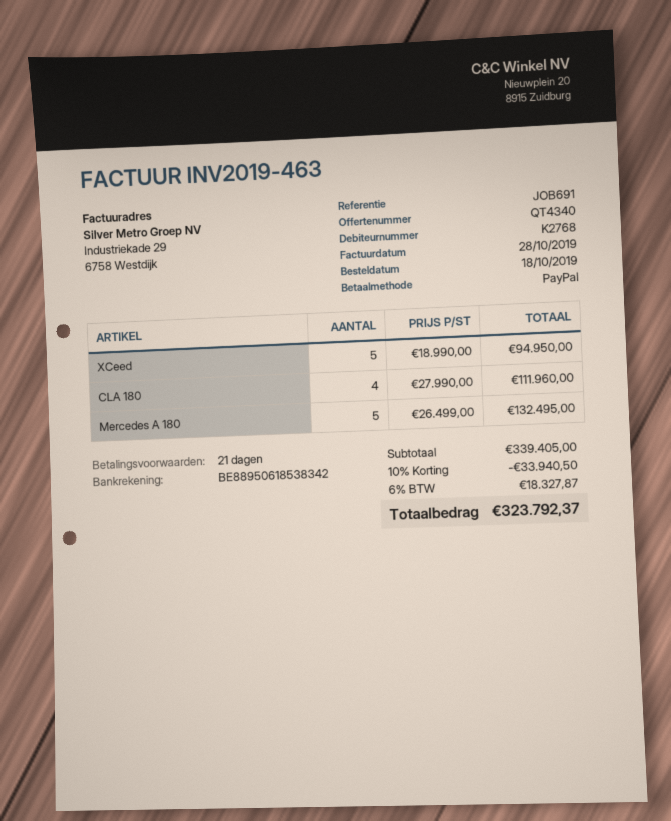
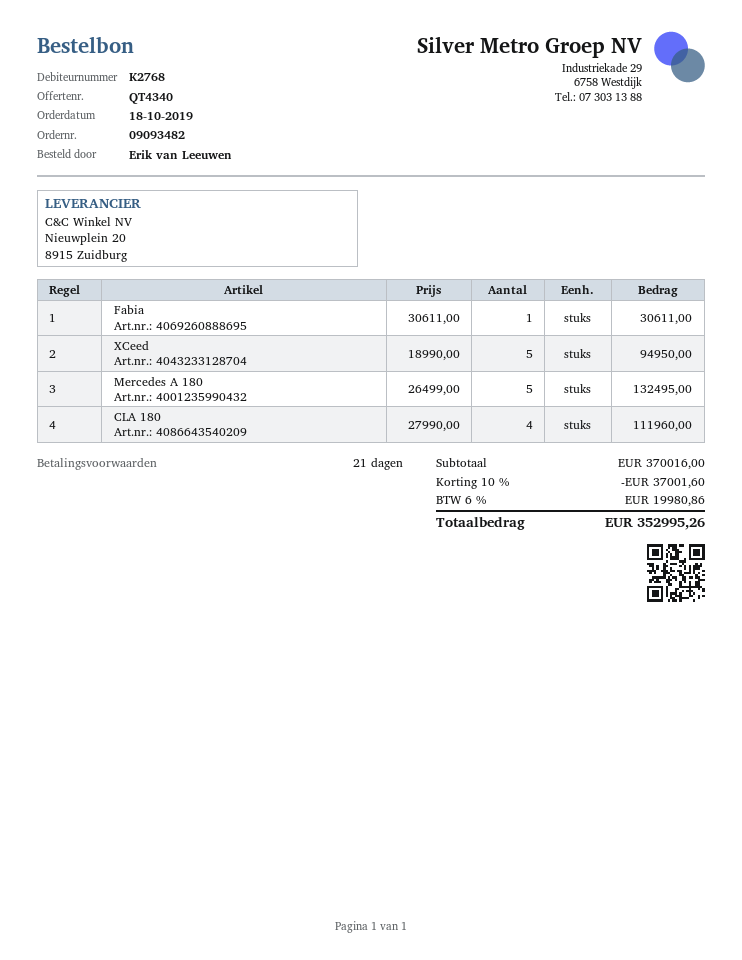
Fabia: none -> 1 x 30611.00 = 30611.00
subtotal: 339405.00 -> 370016.00
discount: 10% = 33940.50 -> 10% = 37001.60
tax: 6% = 18327.87 -> 6% = 19980.86
total: 323792.37 -> 352995.26

